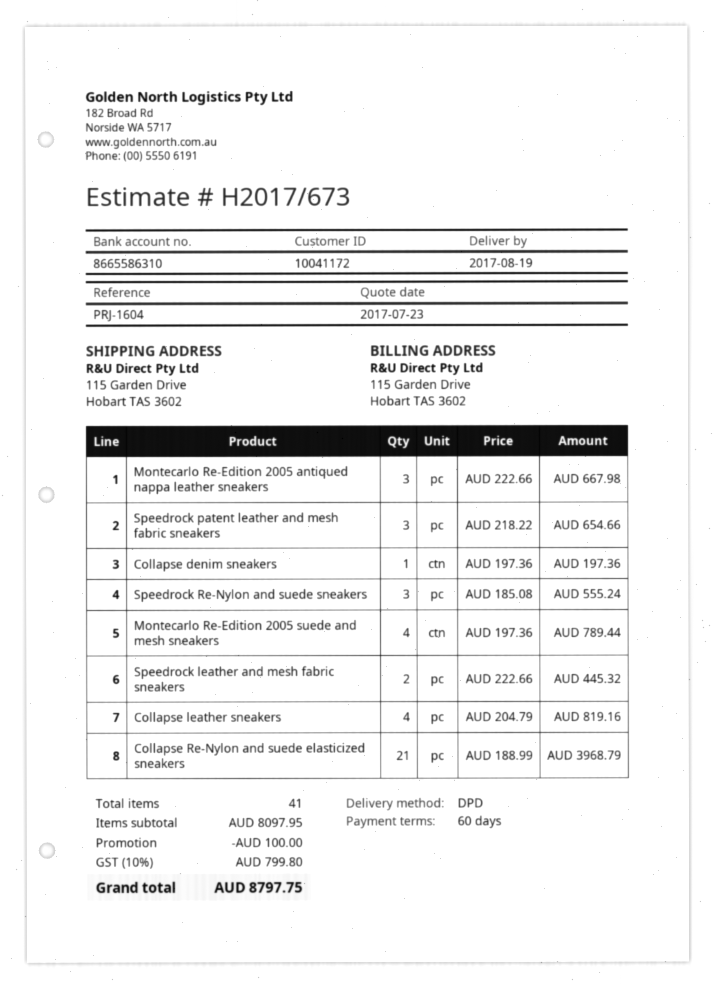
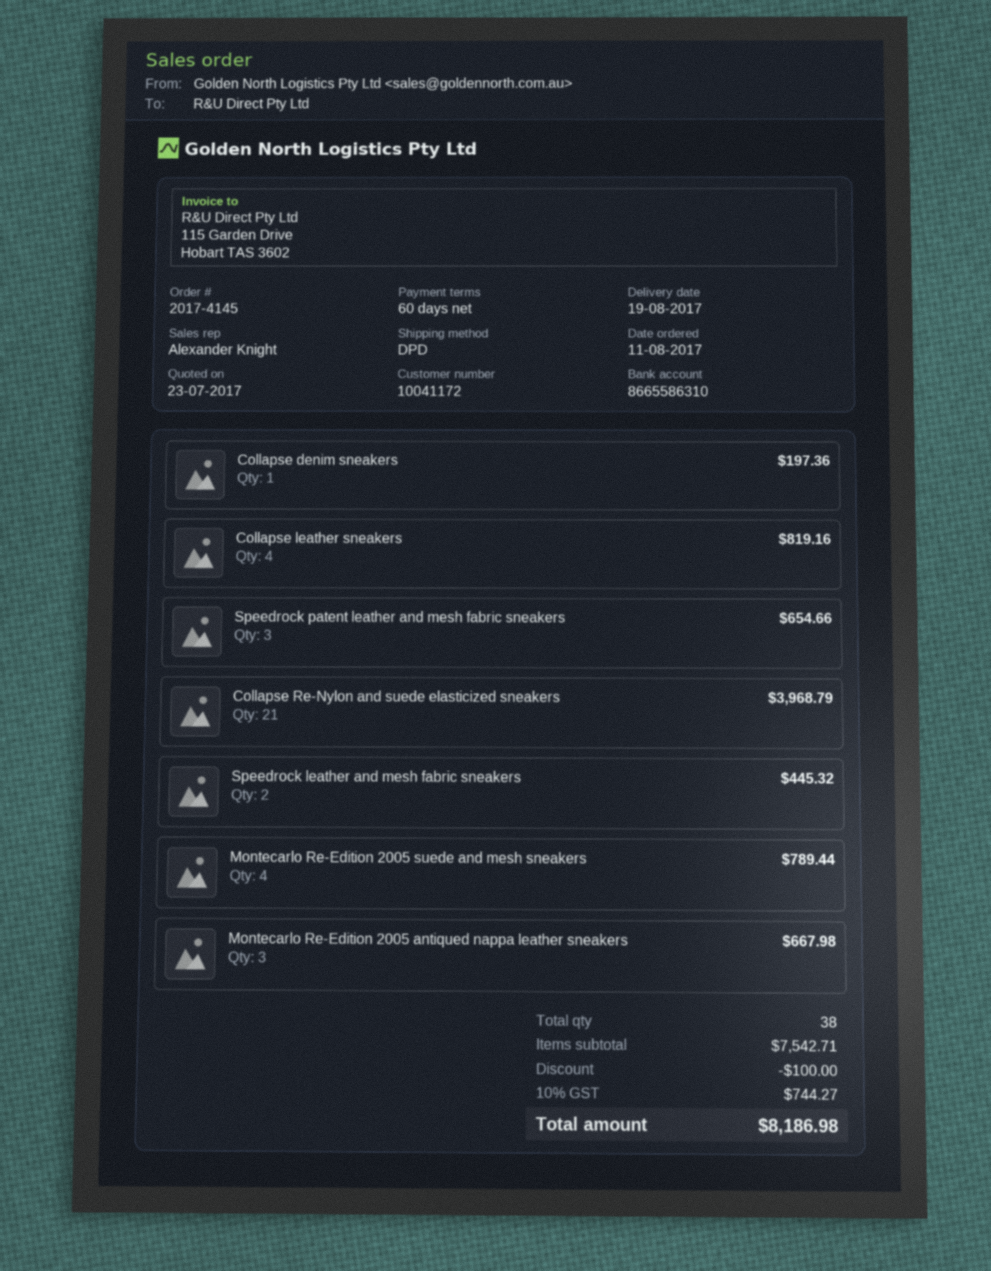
Speedrock Re-Nylon and suede sneakers: 3 for 555.24 -> none
total quantity: 41 -> 38
subtotal: 8097.95 -> 7542.71
tax: 10% = 799.80 -> 10% = 744.27
total: 8797.75 -> 8186.98

